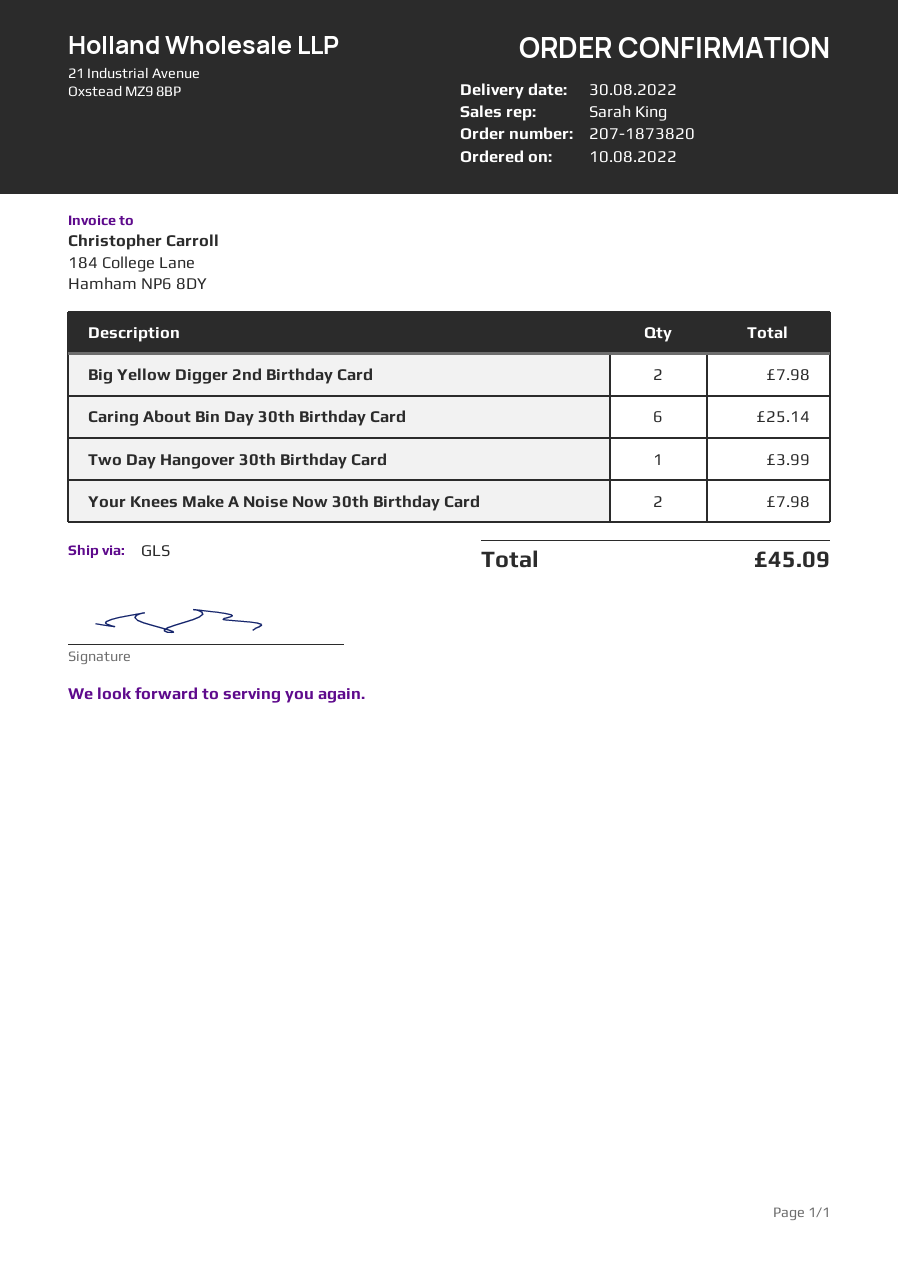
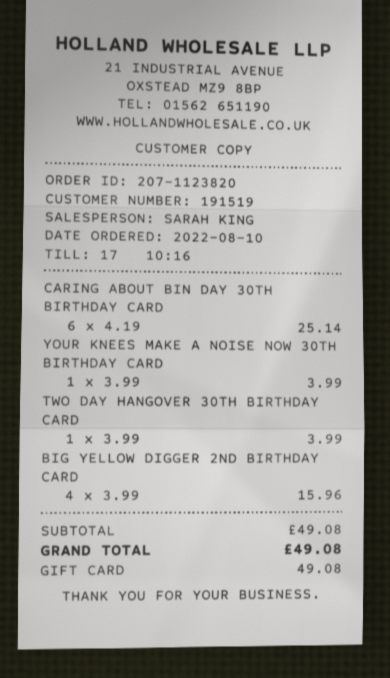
order number: 207-1873820 -> 207-1123820
Big Yellow Digger 2nd Birthday Card: 2 for 7.98 -> 4 for 15.96
Your Knees Make A Noise Now 30th Birthday Card: 2 for 7.98 -> 1 for 3.99
total: 45.09 -> 49.08

